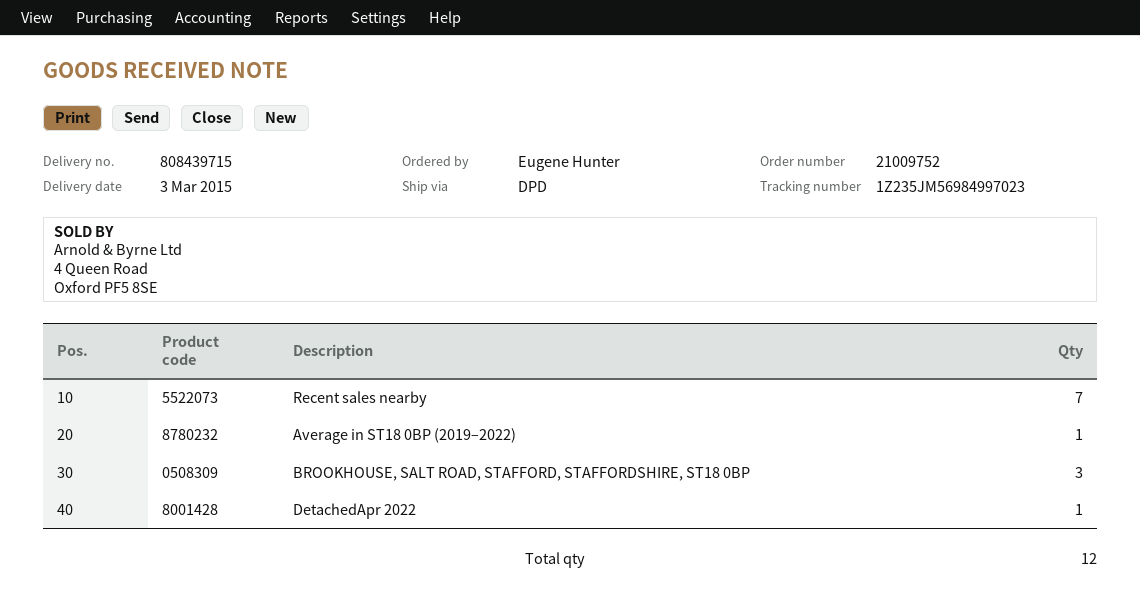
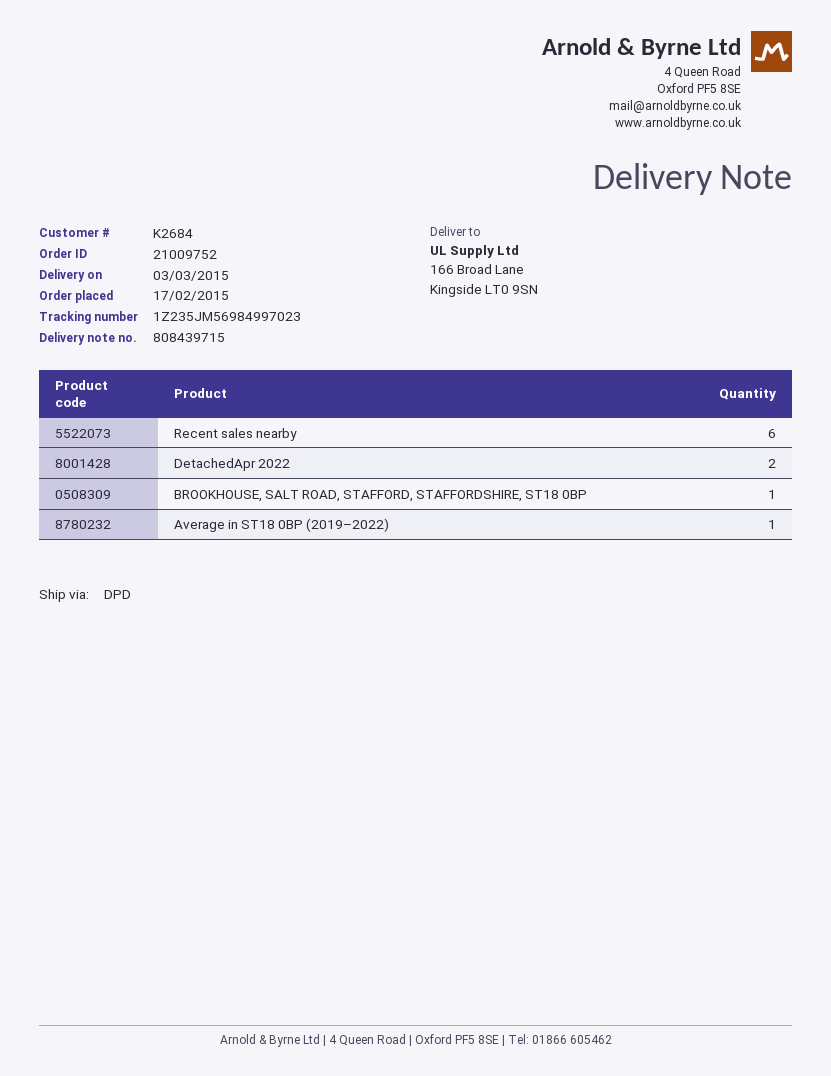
Recent sales nearby: 7 -> 6
BROOKHOUSE, SALT ROAD, STAFFORD, STAFFORDSHIRE, ST18 0BP: 3 -> 1
DetachedApr 2022: 1 -> 2

